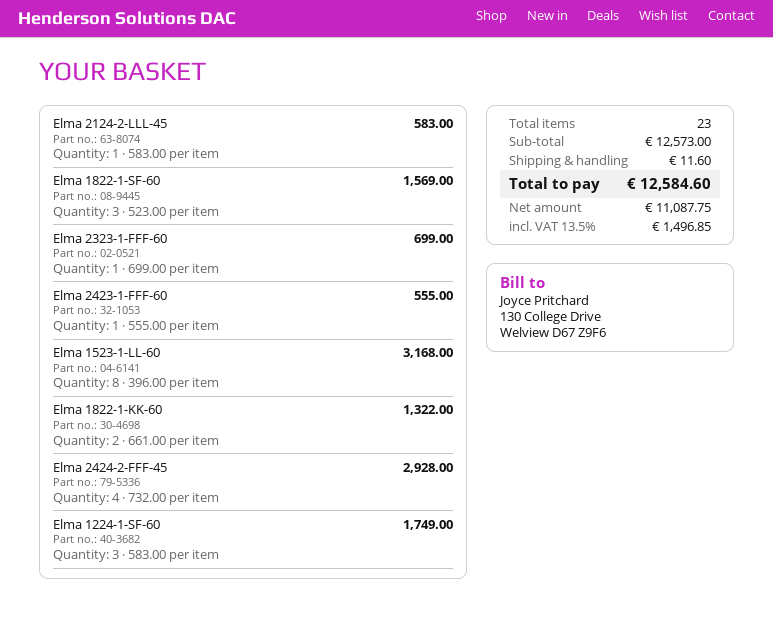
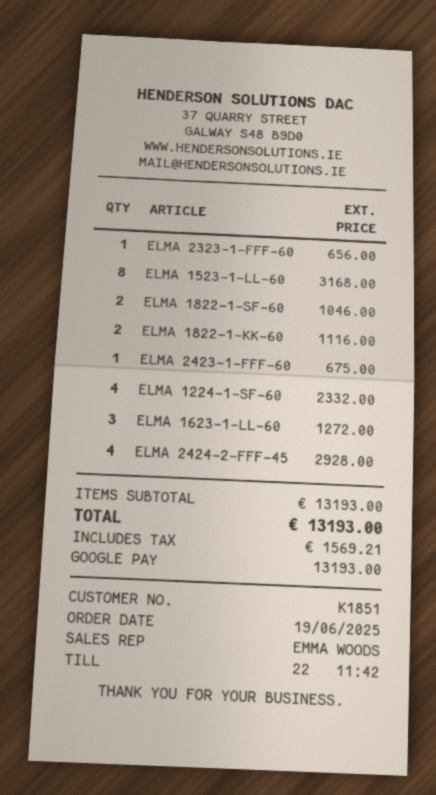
Elma 2124-2-LLL-45: 1 for 583.00 -> none
Elma 1822-1-SF-60: 3 for 1569.00 -> 2 for 1046.00
Elma 2323-1-FFF-60: 1 for 699.00 -> 1 for 656.00
Elma 2423-1-FFF-60: 1 for 555.00 -> 1 for 675.00
Elma 1822-1-KK-60: 2 for 1322.00 -> 2 for 1116.00
Elma 1224-1-SF-60: 3 for 1749.00 -> 4 for 2332.00
ELMA 1623-1-LL-60: none -> 3 for 1272.00
subtotal: 12573.00 -> 13193.00
shipping: 11.60 -> none
tax: 1496.85 -> 1569.21
total: 12584.60 -> 13193.00

